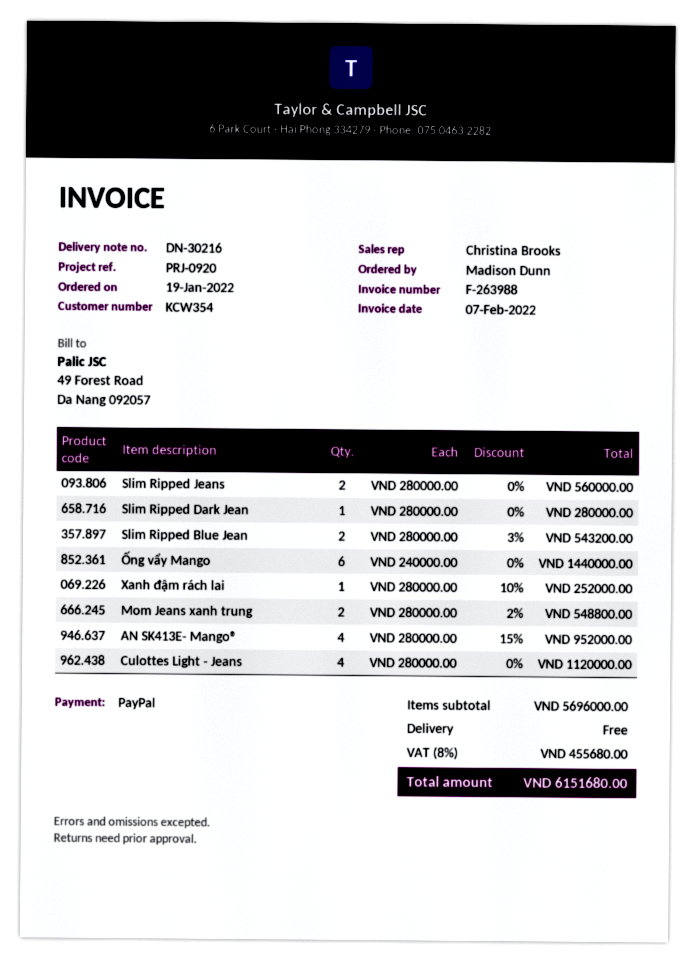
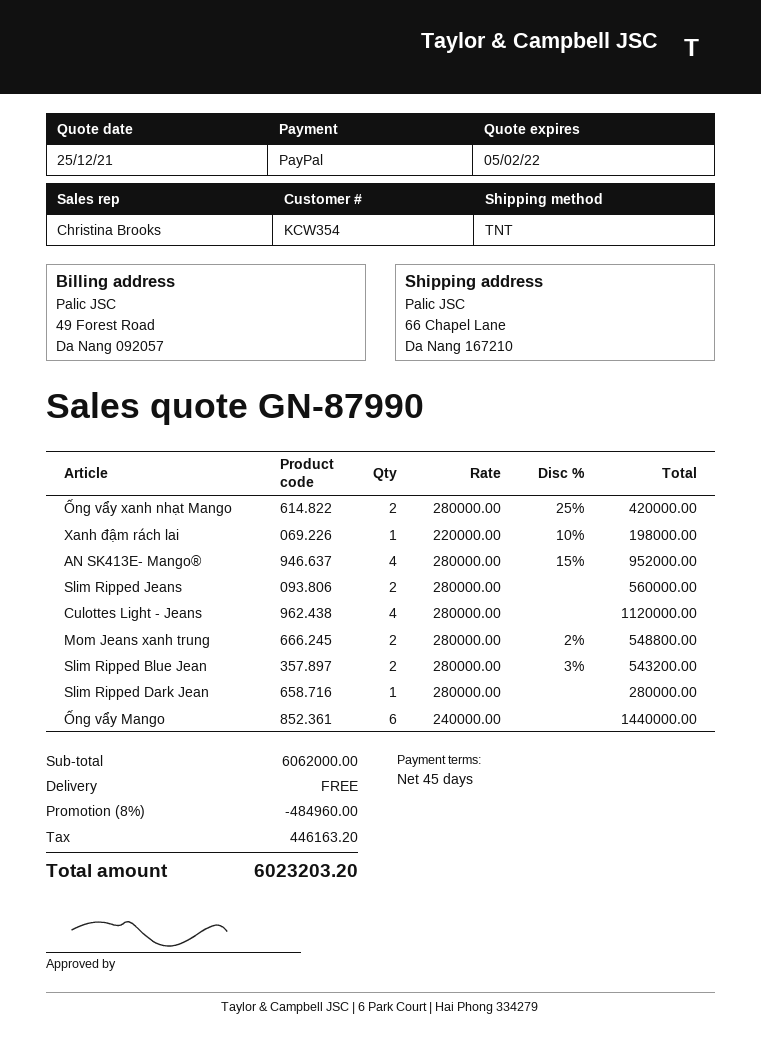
Xanh đậm rách lai: 1 x 280000.00 - 10% = 252000.00 -> 1 x 220000.00 - 10% = 198000.00
Ống vẩy xanh nhạt Mango: none -> 2 x 280000.00 - 25% = 420000.00
subtotal: 5696000.00 -> 6062000.00
discount: none -> 8% = 484960.00
tax: 455680.00 -> 446163.20
total: 6151680.00 -> 6023203.20

